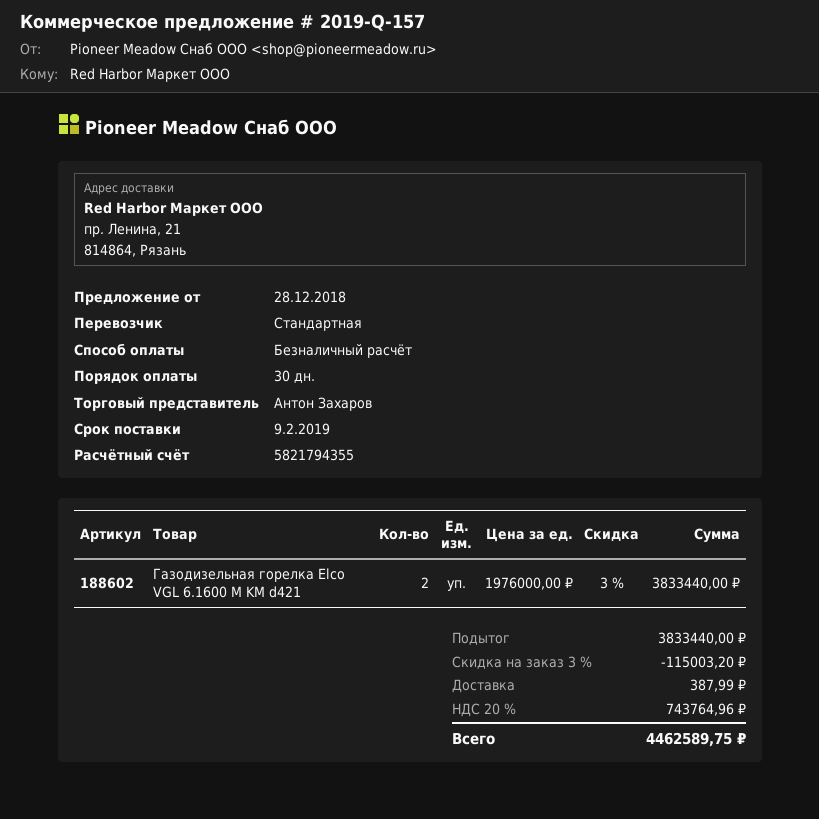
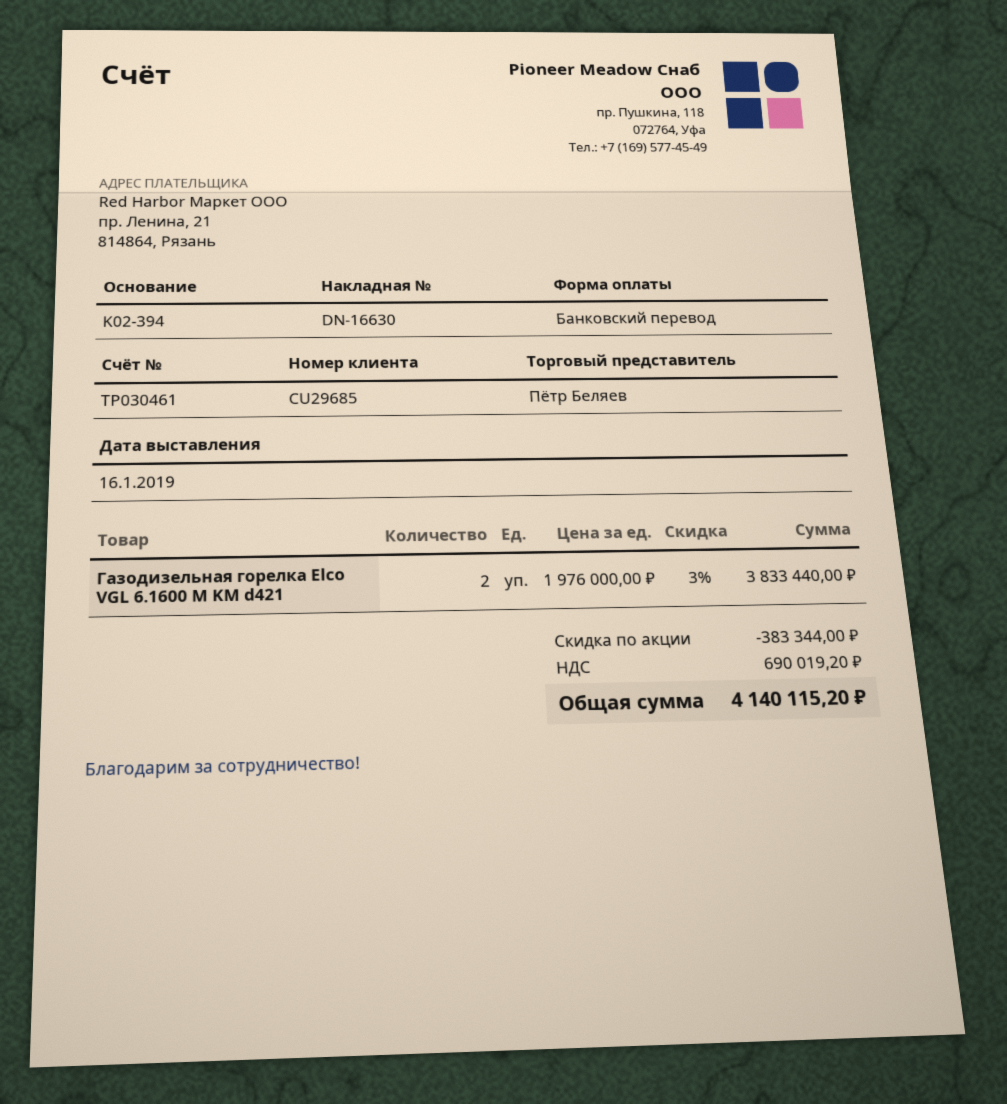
sales rep: Антон Захаров -> Пётр Беляев
discount: 115003.20 -> 383344.00
shipping: 387.99 -> none
tax: 743764.96 -> 690019.20
total: 4462589.75 -> 4140115.20

